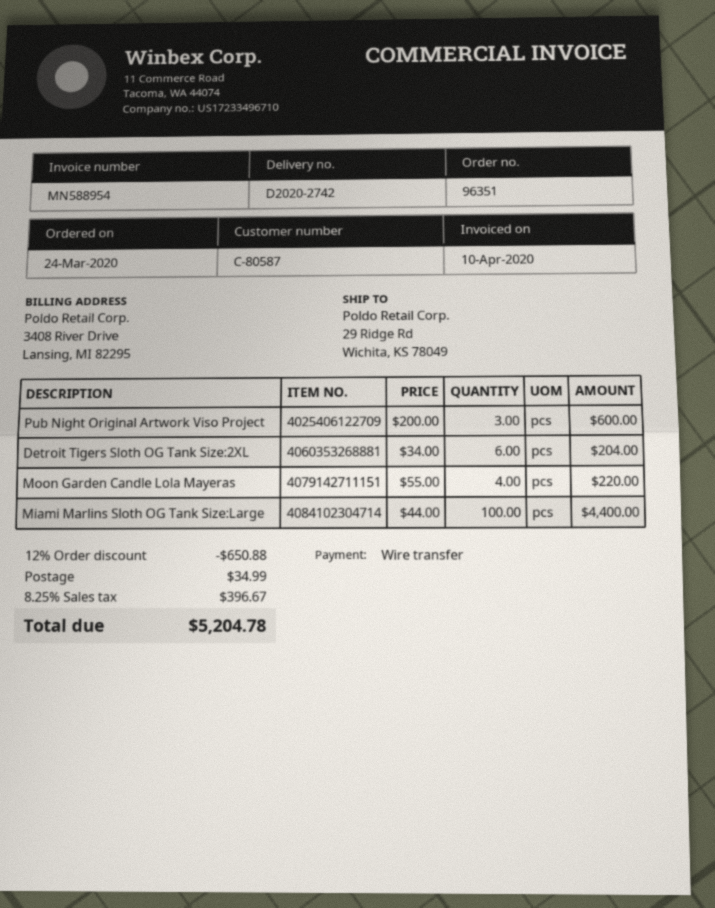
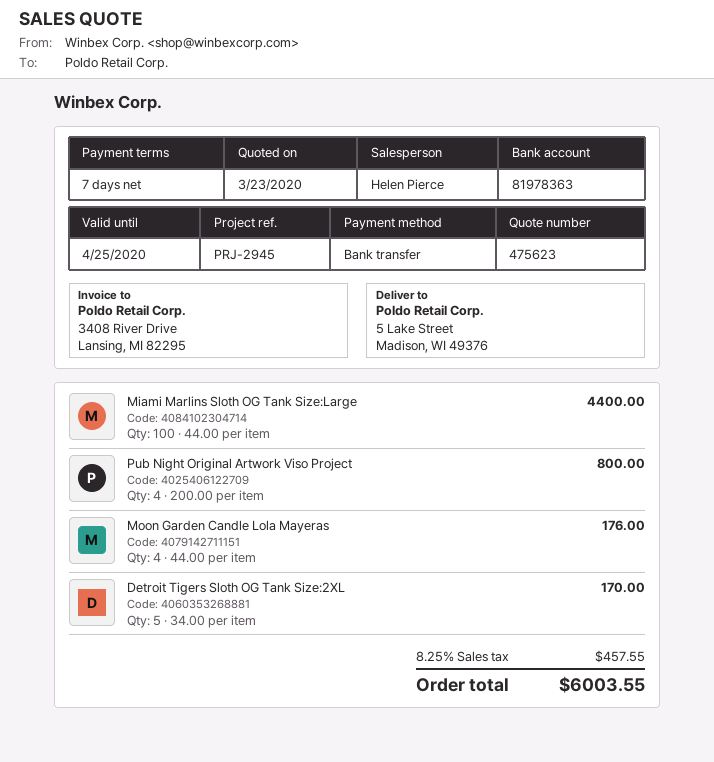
ship to: 29 Ridge Rd, Wichita, KS 78049 -> 5 Lake Street, Madison, WI 49376
Pub Night Original Artwork Viso Project: 3 x 200.00 = 600.00 -> 4 x 200.00 = 800.00
Detroit Tigers Sloth OG Tank Size:2XL: 6 x 34.00 = 204.00 -> 5 x 34.00 = 170.00
Moon Garden Candle Lola Mayeras: 4 x 55.00 = 220.00 -> 4 x 44.00 = 176.00
discount: 12% = 650.88 -> none
shipping: 34.99 -> none
tax: 8.25% = 396.67 -> 8.25% = 457.55
total: 5204.78 -> 6003.55

